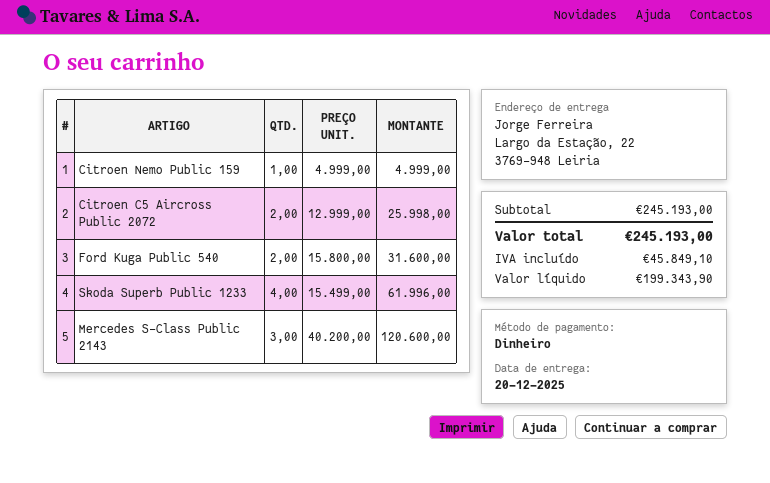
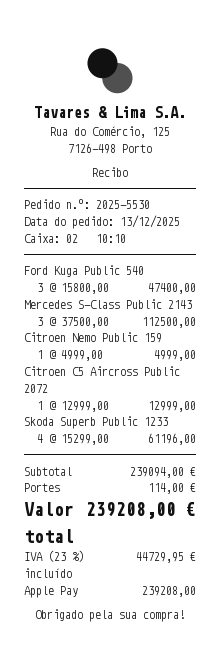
payment method: cash -> Apple Pay
Citroen C5 Aircross Public 2072: 2 x 12999.00 = 25998.00 -> 1 x 12999.00 = 12999.00
Ford Kuga Public 540: 2 x 15800.00 = 31600.00 -> 3 x 15800.00 = 47400.00
Skoda Superb Public 1233: 4 x 15499.00 = 61996.00 -> 4 x 15299.00 = 61196.00
Mercedes S-Class Public 2143: 3 x 40200.00 = 120600.00 -> 3 x 37500.00 = 112500.00
subtotal: 245193.00 -> 239094.00
shipping: none -> 114.00
tax: 45849.10 -> 44729.95
total: 245193.00 -> 239208.00

